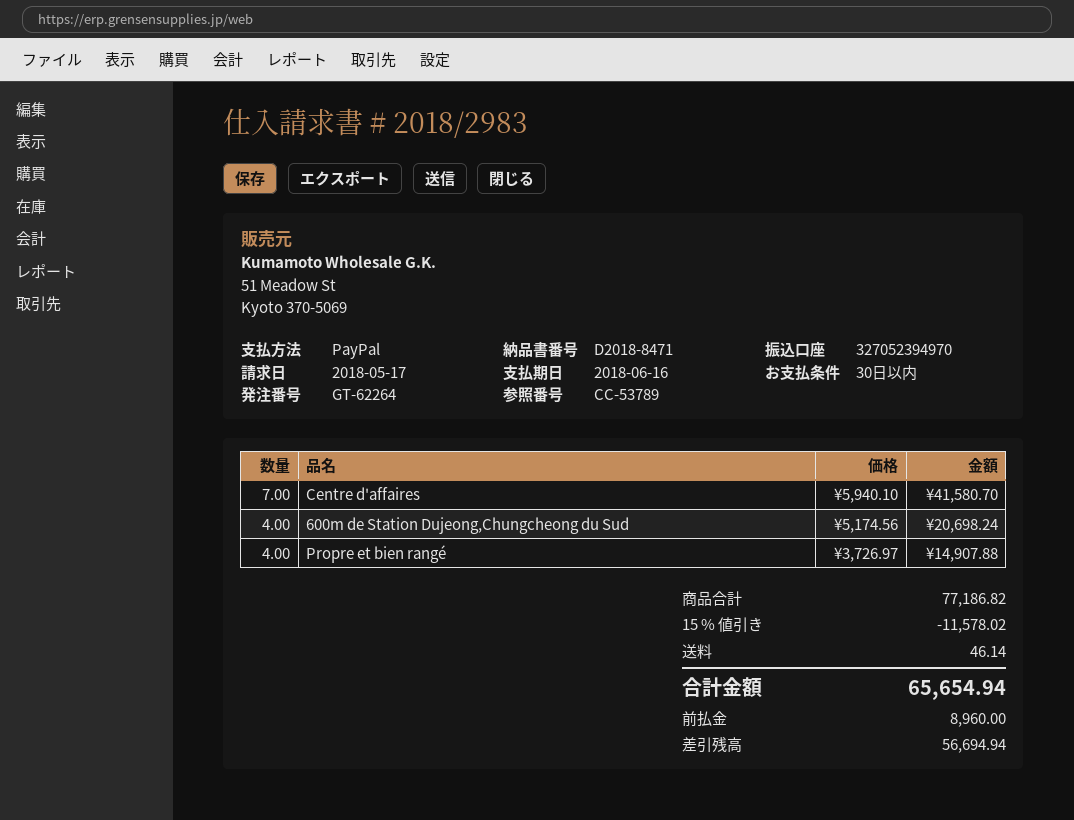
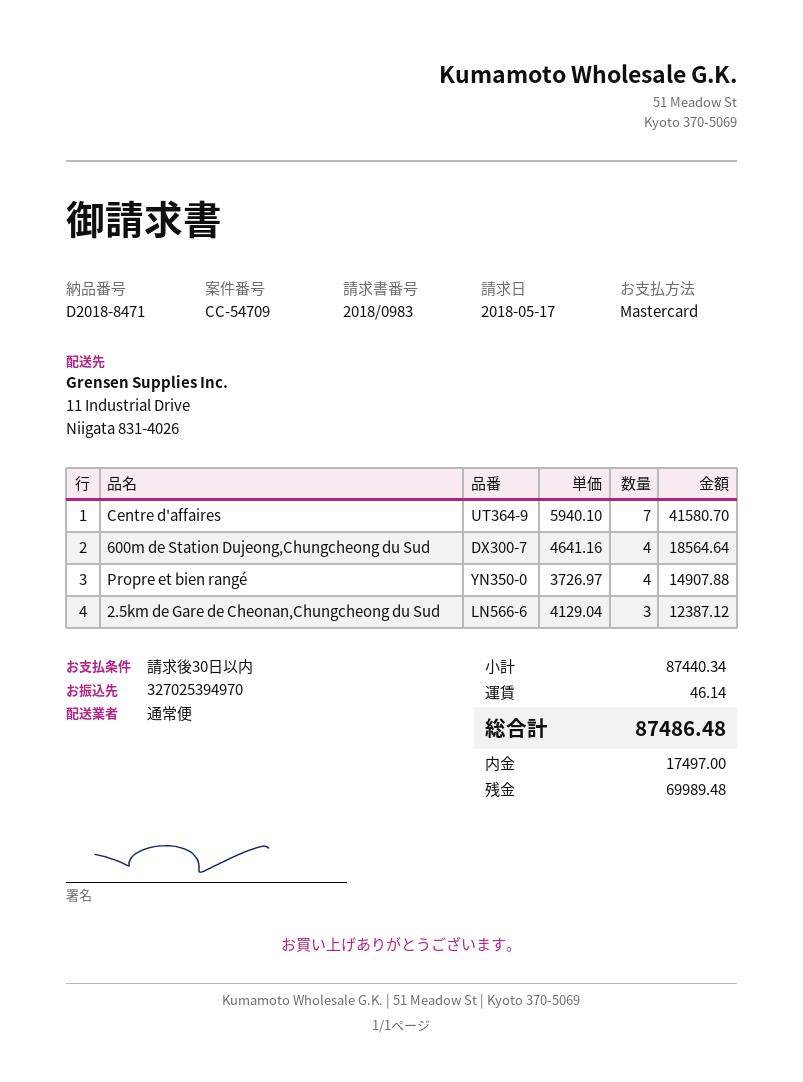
invoice number: 2018/2983 -> 2018/0983
reference: CC-53789 -> CC-54709
payment method: PayPal -> Mastercard
bank account: 327052394970 -> 327025394970
600m de Station Dujeong,Chungcheong du Sud: 4 x 5174.56 = 20698.24 -> 4 x 4641.16 = 18564.64
2.5km de Gare de Cheonan,Chungcheong du Sud: none -> 3 x 4129.04 = 12387.12
subtotal: 77186.82 -> 87440.34
discount: 15% = 11578.02 -> none
total: 65654.94 -> 87486.48
deposit: 8960.00 -> 17497.00
balance: 56694.94 -> 69989.48

